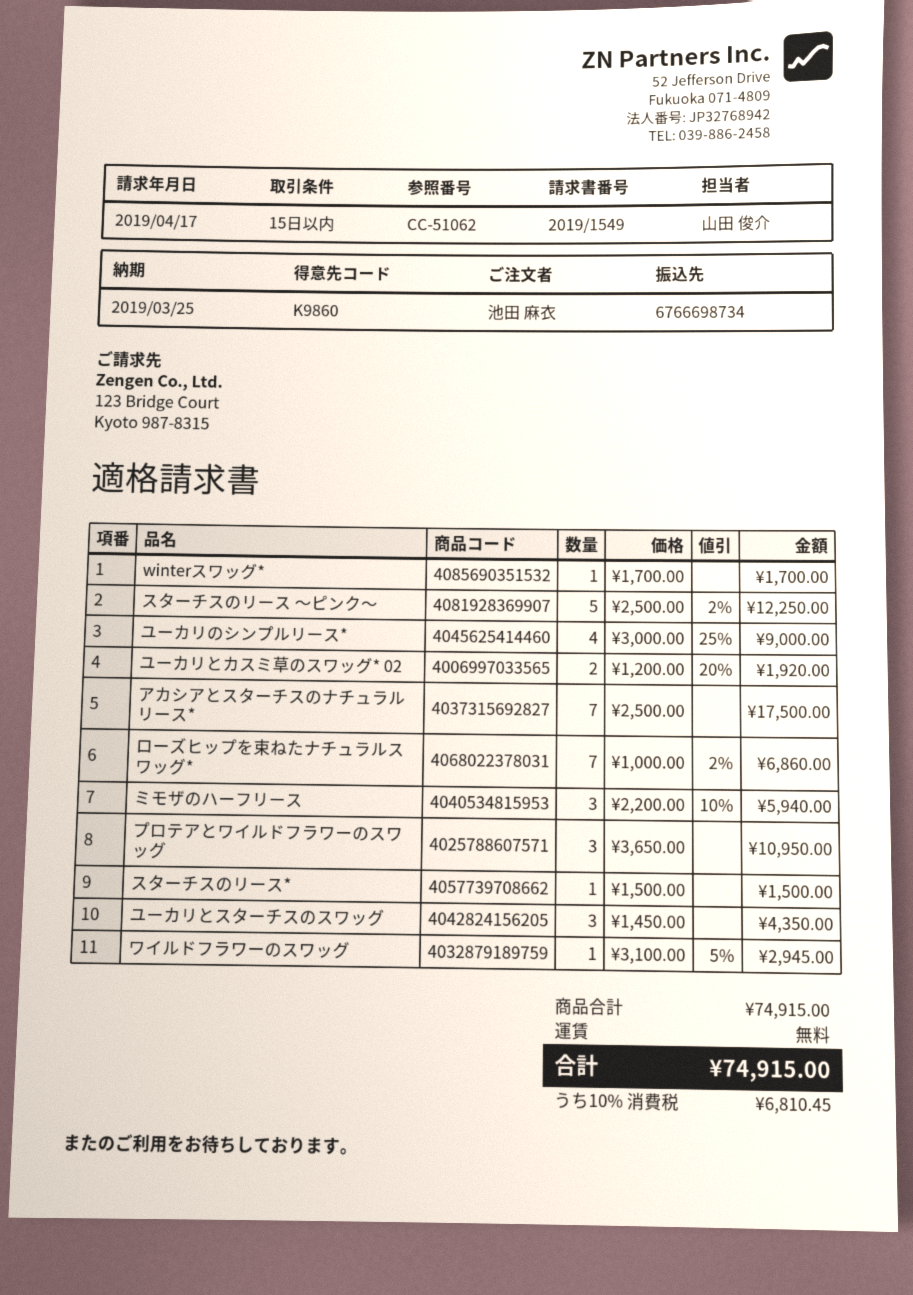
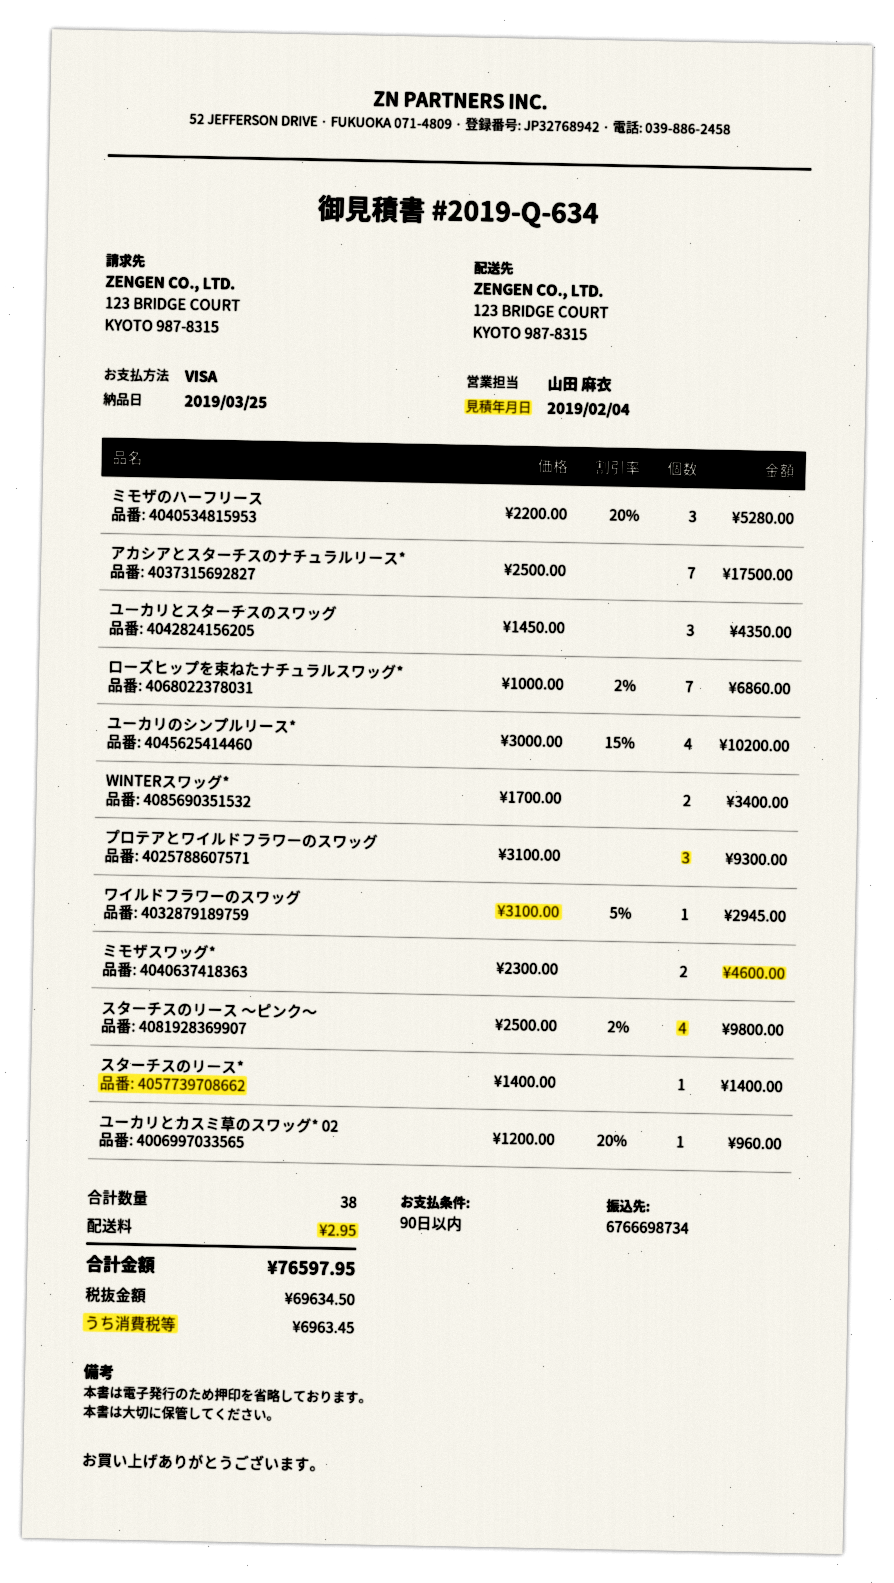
payment terms: 15 days -> 90 days
sales rep: 山田 俊介 -> 山田 麻衣
winterスワッグ*: 1 x 1700.00 = 1700.00 -> 2 x 1700.00 = 3400.00
スターチスのリース 〜ピンク〜: 5 x 2500.00 - 2% = 12250.00 -> 4 x 2500.00 - 2% = 9800.00
ユーカリのシンプルリース*: 4 x 3000.00 - 25% = 9000.00 -> 4 x 3000.00 - 15% = 10200.00
ユーカリとカスミ草のスワッグ* 02: 2 x 1200.00 - 20% = 1920.00 -> 1 x 1200.00 - 20% = 960.00
ミモザのハーフリース: 3 x 2200.00 - 10% = 5940.00 -> 3 x 2200.00 - 20% = 5280.00
プロテアとワイルドフラワーのスワッグ: 3 x 3650.00 = 10950.00 -> 3 x 3100.00 = 9300.00
スターチスのリース*: 1 x 1500.00 = 1500.00 -> 1 x 1400.00 = 1400.00
ミモザスワッグ*: none -> 2 x 2300.00 = 4600.00
shipping: 0.00 -> 2.95
tax: 6810.45 -> 6963.45
total: 74915.00 -> 76597.95

